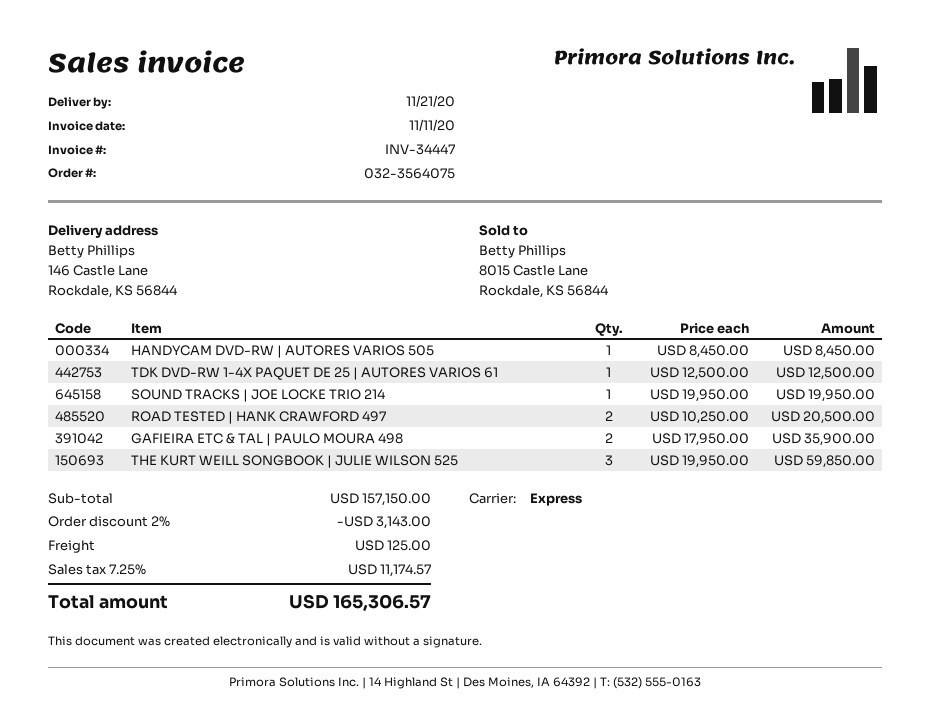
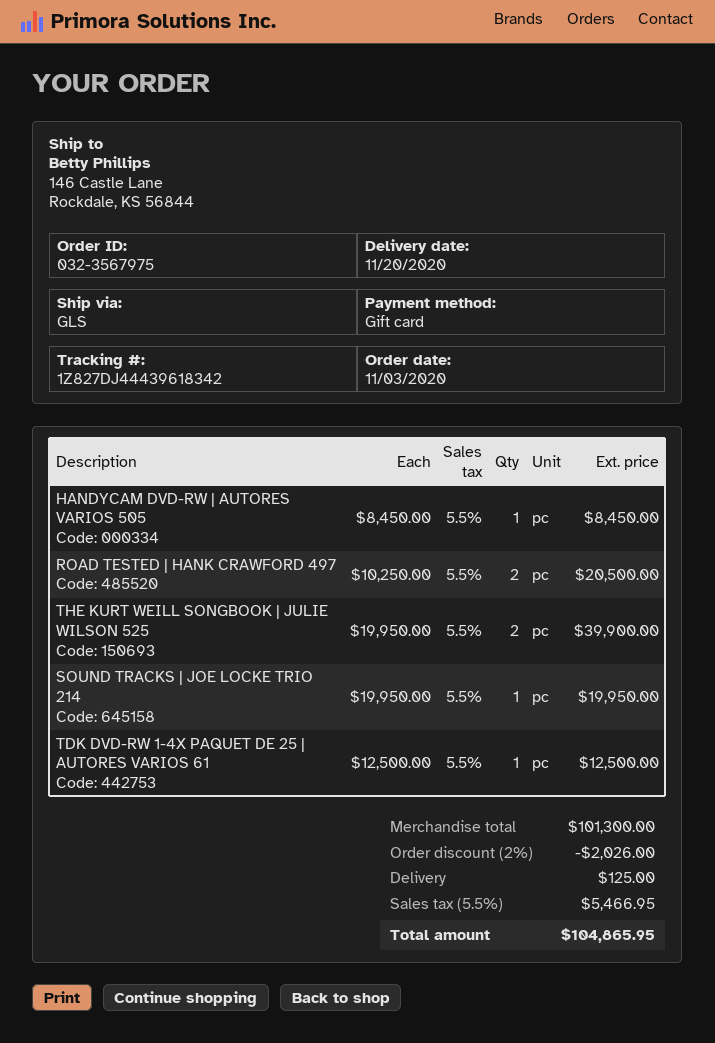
order number: 032-3564075 -> 032-3567975
delivery date: 2020-11-21 -> 2020-11-20
shipping method: express -> GLS
GAFIEIRA ETC & TAL | PAULO MOURA 498: 2 x 17950.00 = 35900.00 -> none
THE KURT WEILL SONGBOOK | JULIE WILSON 525: 3 x 19950.00 = 59850.00 -> 2 x 19950.00 = 39900.00
subtotal: 157150.00 -> 101300.00
discount: 2% = 3143.00 -> 2% = 2026.00
tax: 7.25% = 11174.57 -> 5.5% = 5466.95
total: 165306.57 -> 104865.95

